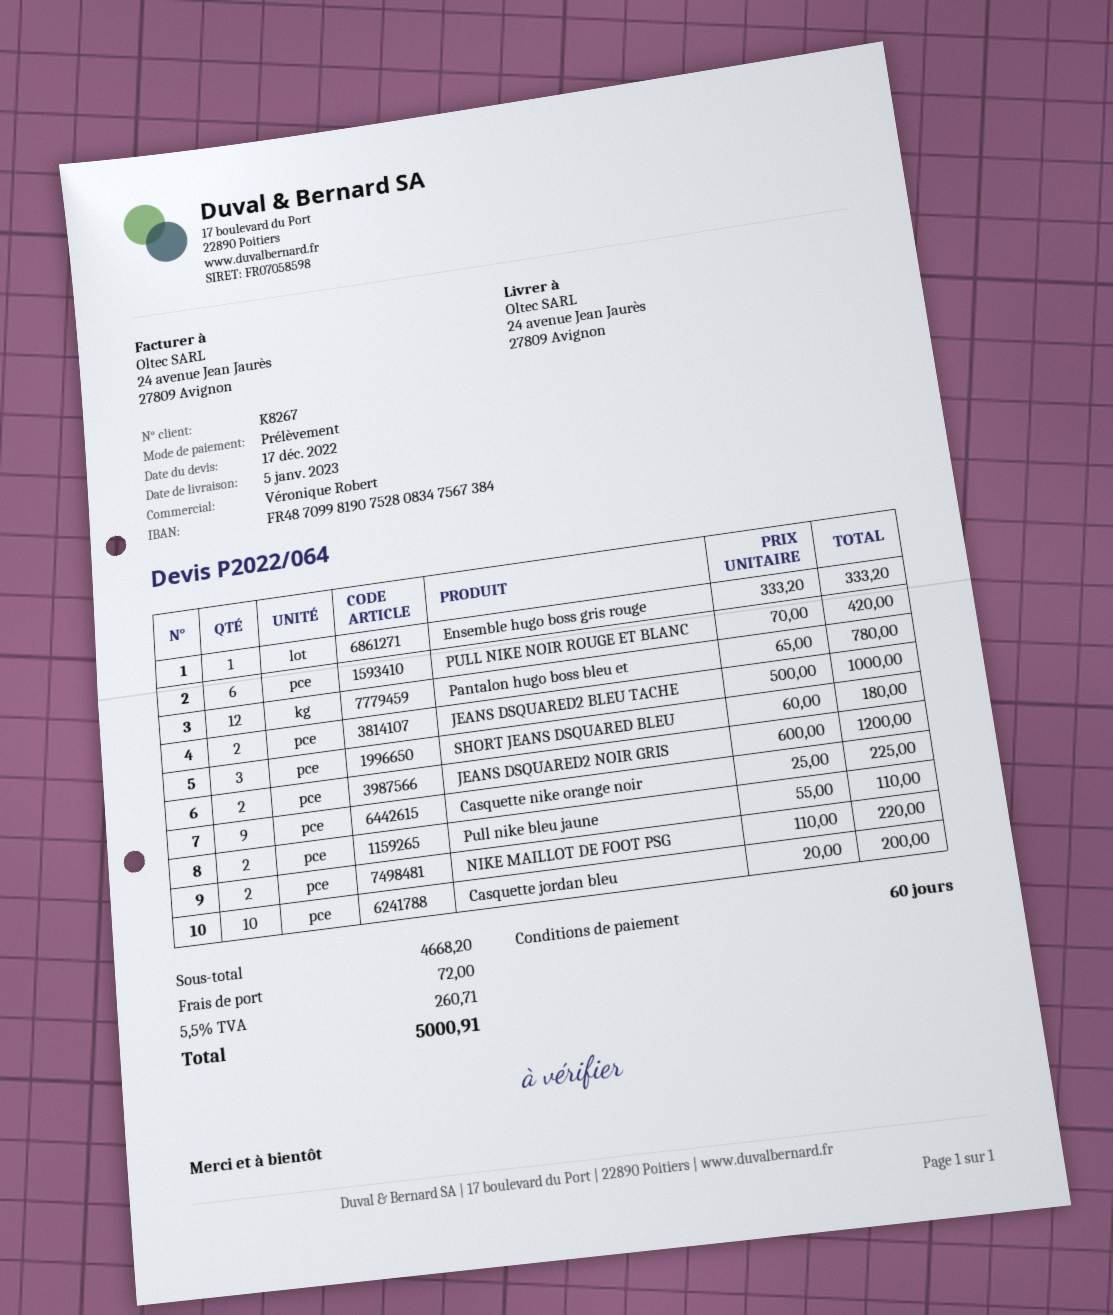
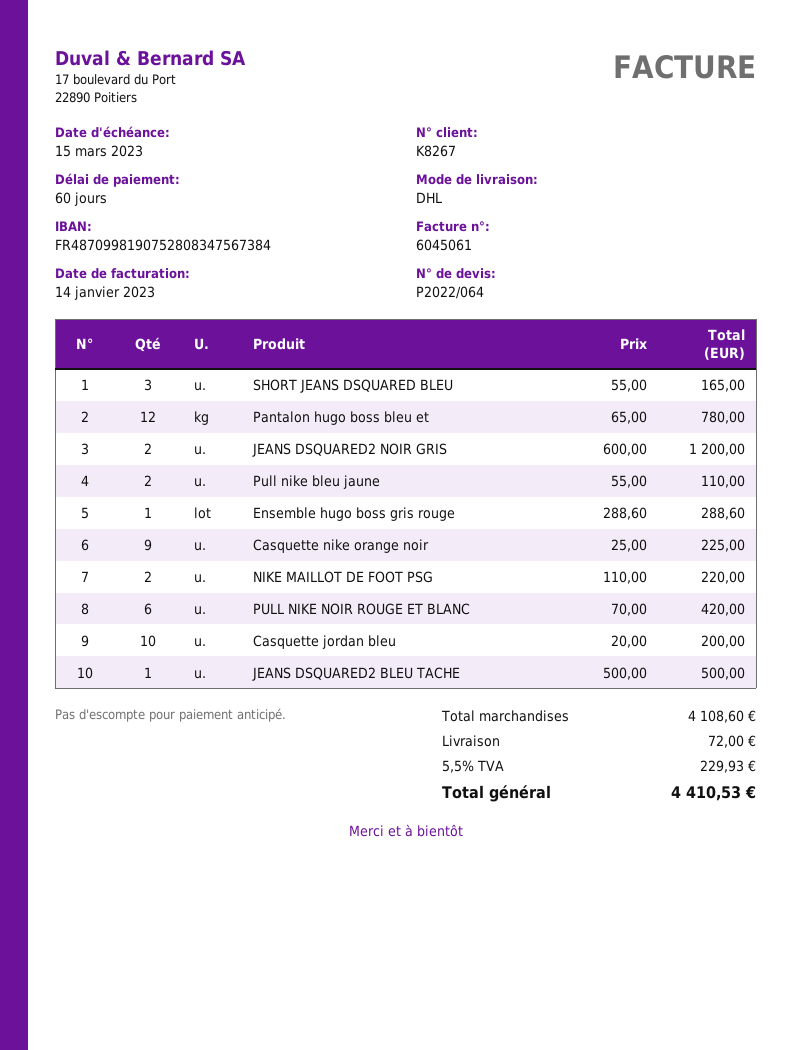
Ensemble hugo boss gris rouge: 1 x 333.20 = 333.20 -> 1 x 288.60 = 288.60
JEANS DSQUARED2 BLEU TACHE: 2 x 500.00 = 1000.00 -> 1 x 500.00 = 500.00
SHORT JEANS DSQUARED BLEU: 3 x 60.00 = 180.00 -> 3 x 55.00 = 165.00
subtotal: 4668.20 -> 4108.60
tax: 5.5% = 260.71 -> 5.5% = 229.93
total: 5000.91 -> 4410.53

